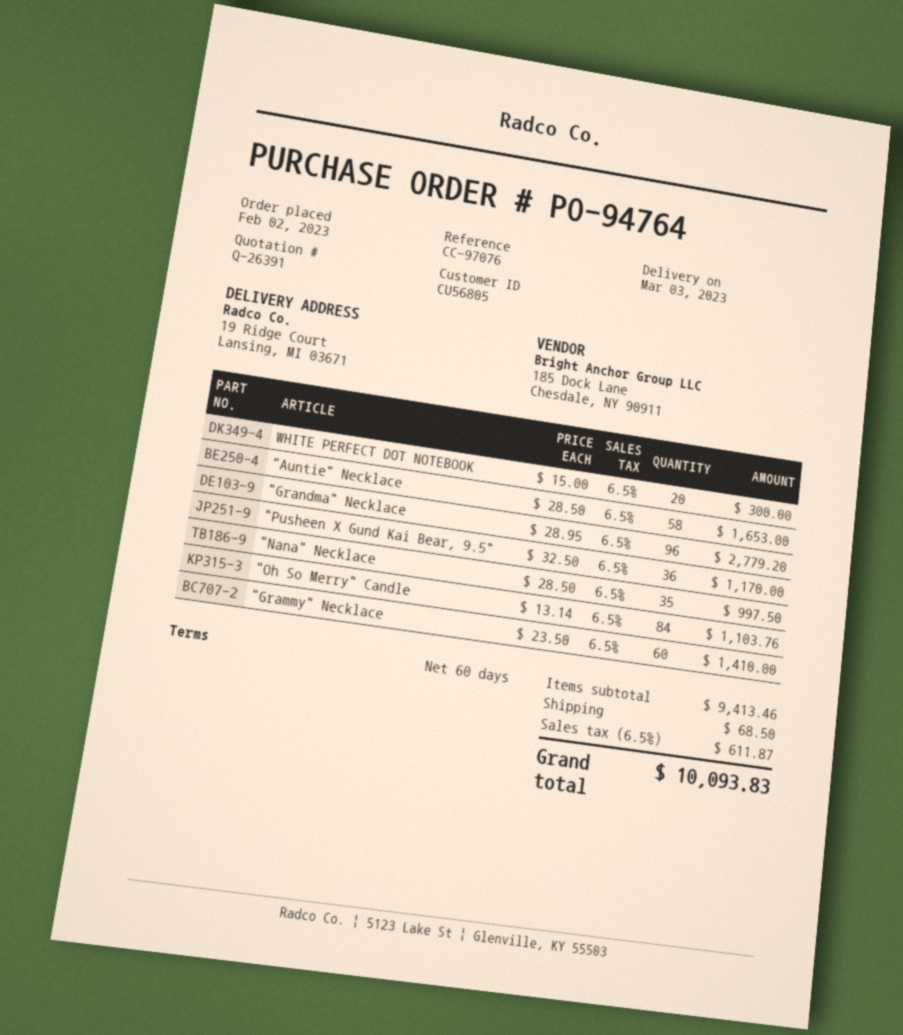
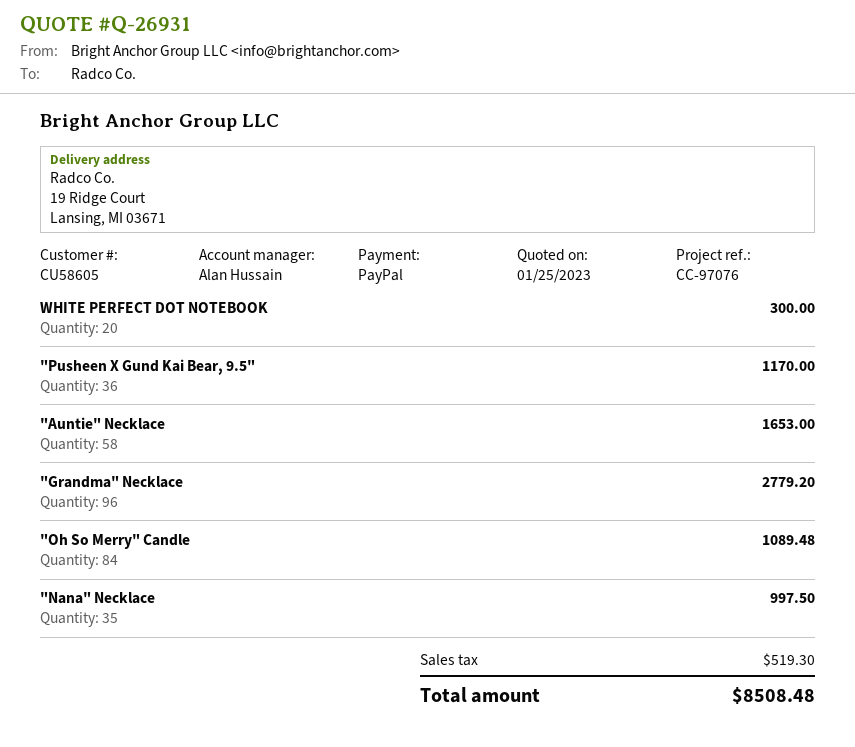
quote number: Q-26391 -> Q-26931
customer number: CU56805 -> CU58605
"Oh So Merry" Candle: 84 for 1103.76 -> 84 for 1089.48
"Grammy" Necklace: 60 for 1410.00 -> none
shipping: 68.50 -> none
tax: 611.87 -> 519.30
total: 10093.83 -> 8508.48

